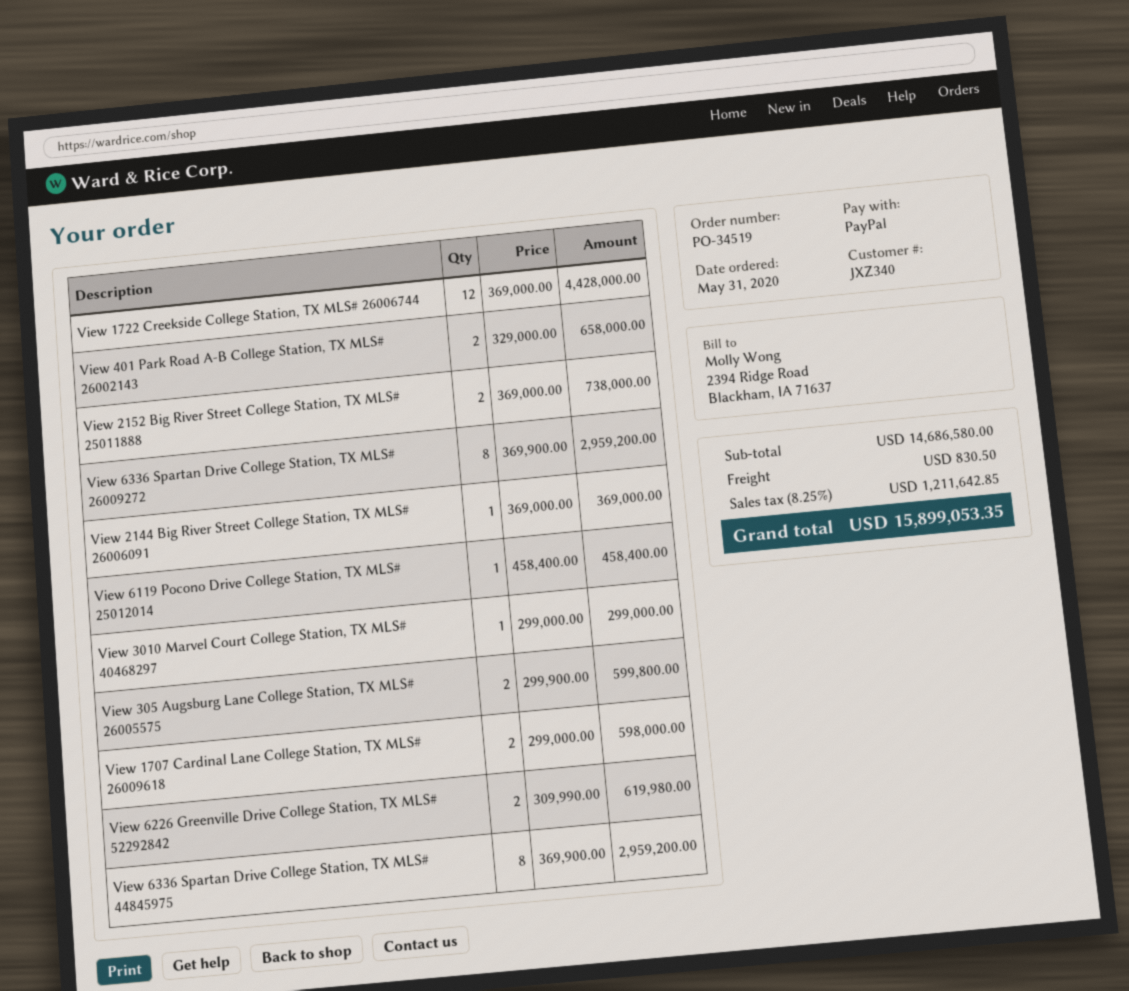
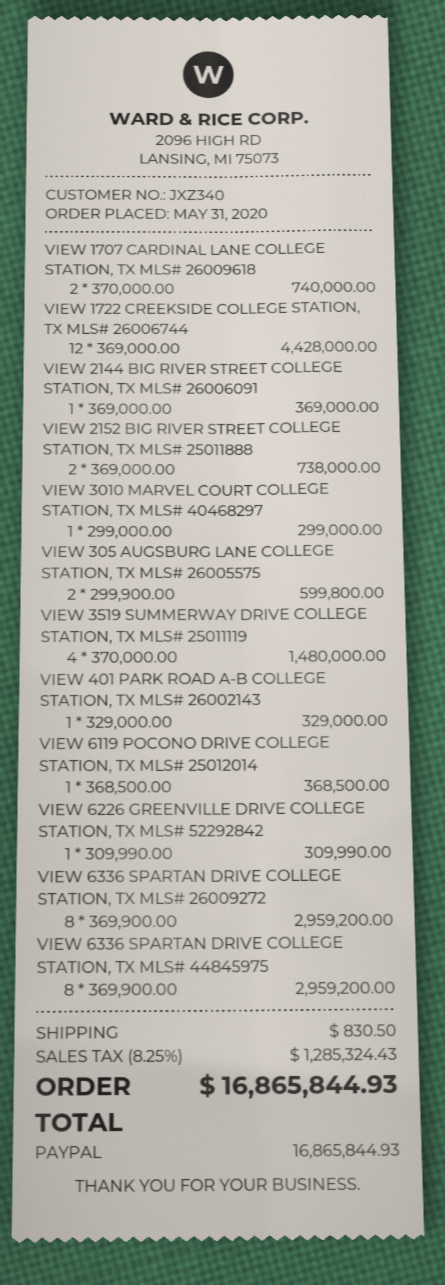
View 401 Park Road A-B College Station, TX MLS# 26002143: 2 x 329000.00 = 658000.00 -> 1 x 329000.00 = 329000.00
View 6119 Pocono Drive College Station, TX MLS# 25012014: 1 x 458400.00 = 458400.00 -> 1 x 368500.00 = 368500.00
View 1707 Cardinal Lane College Station, TX MLS# 26009618: 2 x 299000.00 = 598000.00 -> 2 x 370000.00 = 740000.00
View 6226 Greenville Drive College Station, TX MLS# 52292842: 2 x 309990.00 = 619980.00 -> 1 x 309990.00 = 309990.00
VIEW 3519 SUMMERWAY DRIVE COLLEGE STATION, TX MLS# 25011119: none -> 4 x 370000.00 = 1480000.00
tax: 8.25% = 1211642.85 -> 8.25% = 1285324.43
total: 15899053.35 -> 16865844.93

